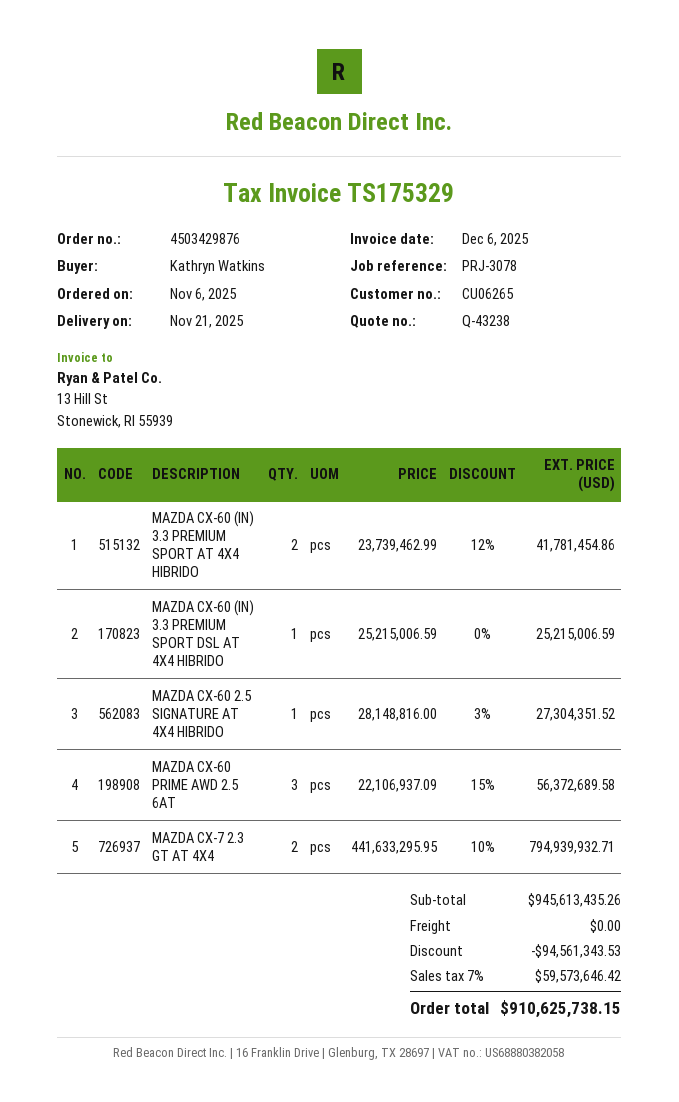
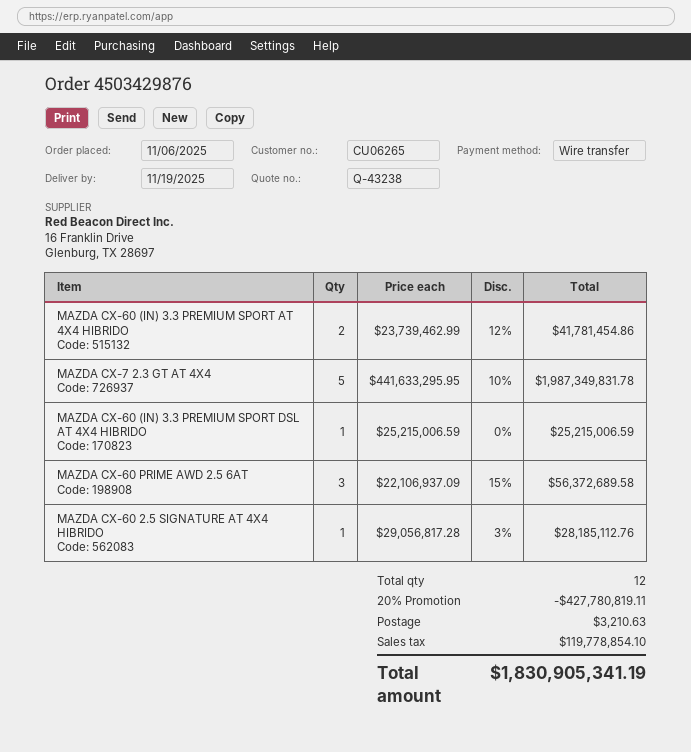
delivery date: 2025-11-21 -> 2025-11-19
MAZDA CX-60 2.5 SIGNATURE AT 4X4 HIBRIDO: 1 x 28148816.00 - 3% = 27304351.52 -> 1 x 29056817.28 - 3% = 28185112.76
MAZDA CX-7 2.3 GT AT 4X4: 2 x 441633295.95 - 10% = 794939932.71 -> 5 x 441633295.95 - 10% = 1987349831.78
discount: 94561343.53 -> 427780819.11
shipping: 0.00 -> 3210.63
tax: 59573646.42 -> 119778854.10
total: 910625738.15 -> 1830905341.19

